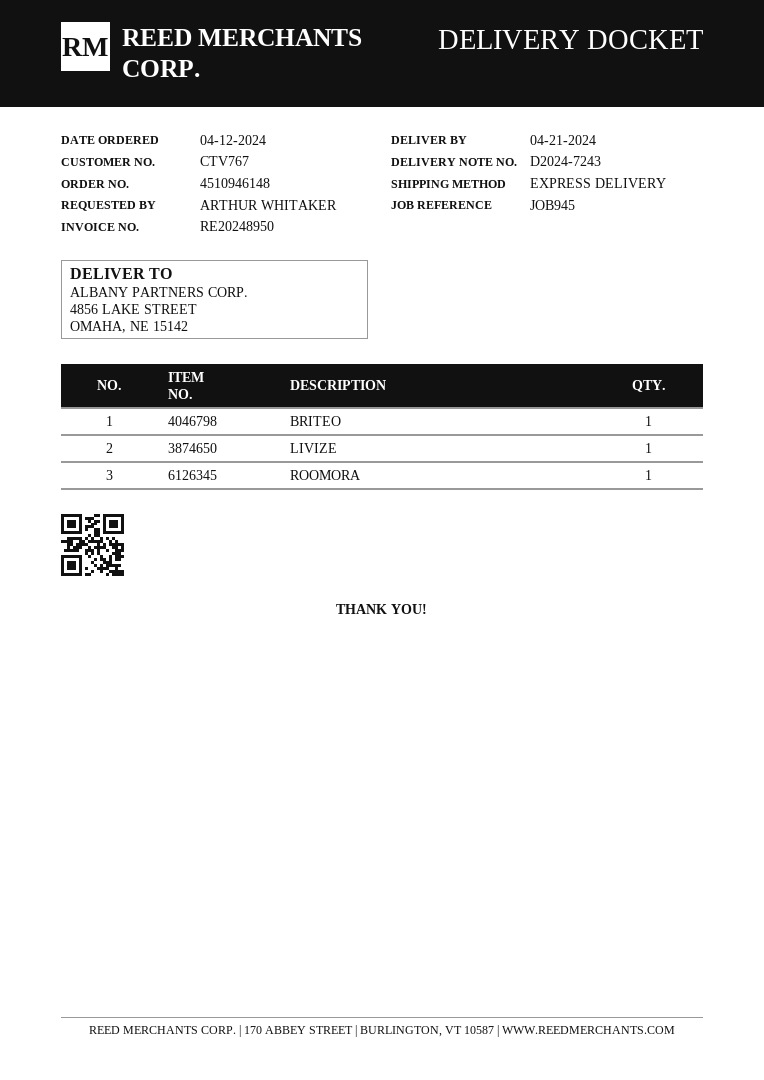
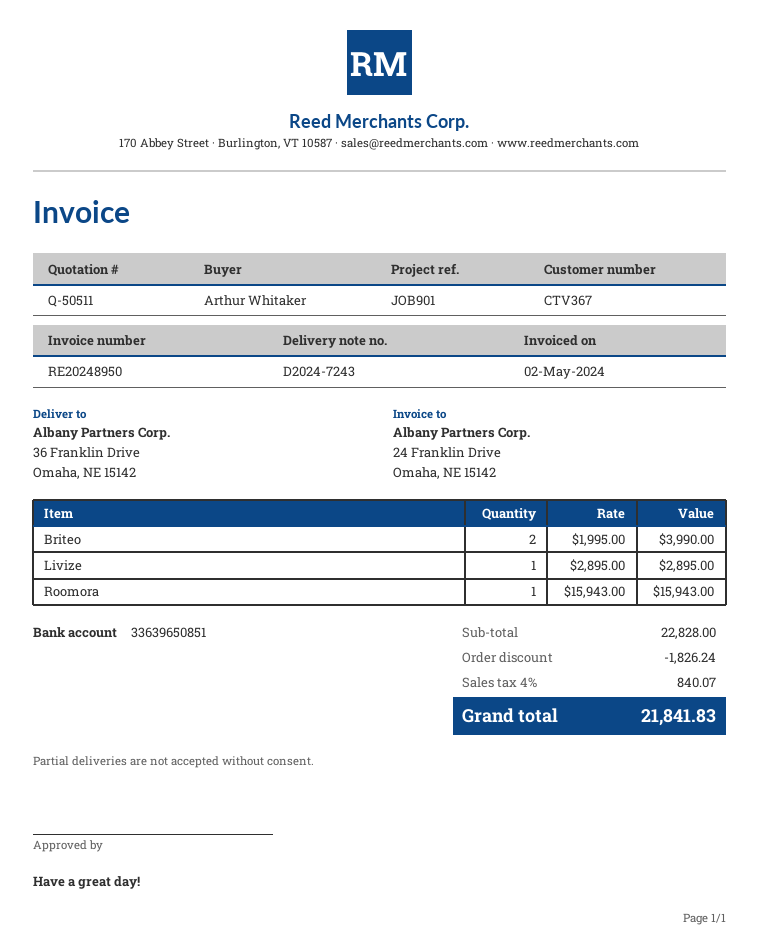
customer number: CTV767 -> CTV367
reference: JOB945 -> JOB901
ship to: 4856 LAKE STREET, OMAHA, NE 15142 -> 36 Franklin Drive, Omaha, NE 15142
BRITEO: 1 -> 2

